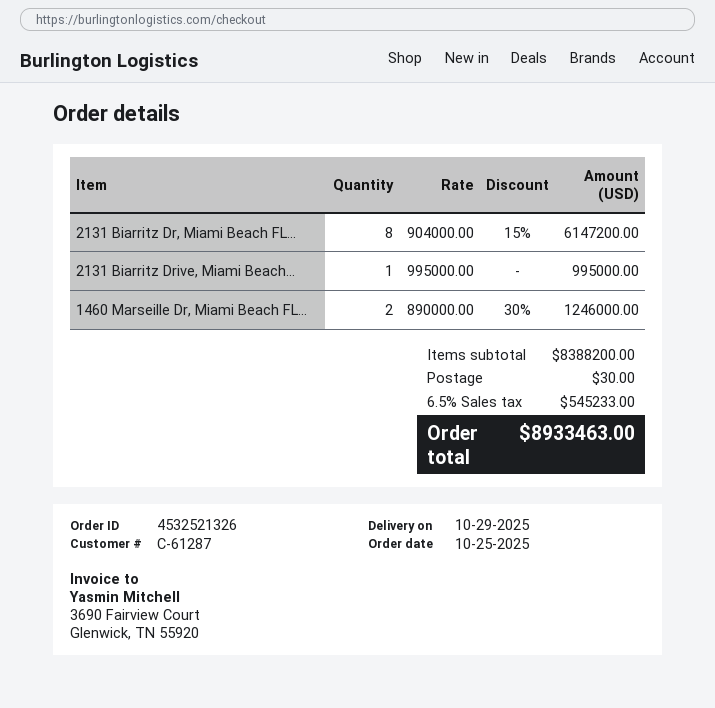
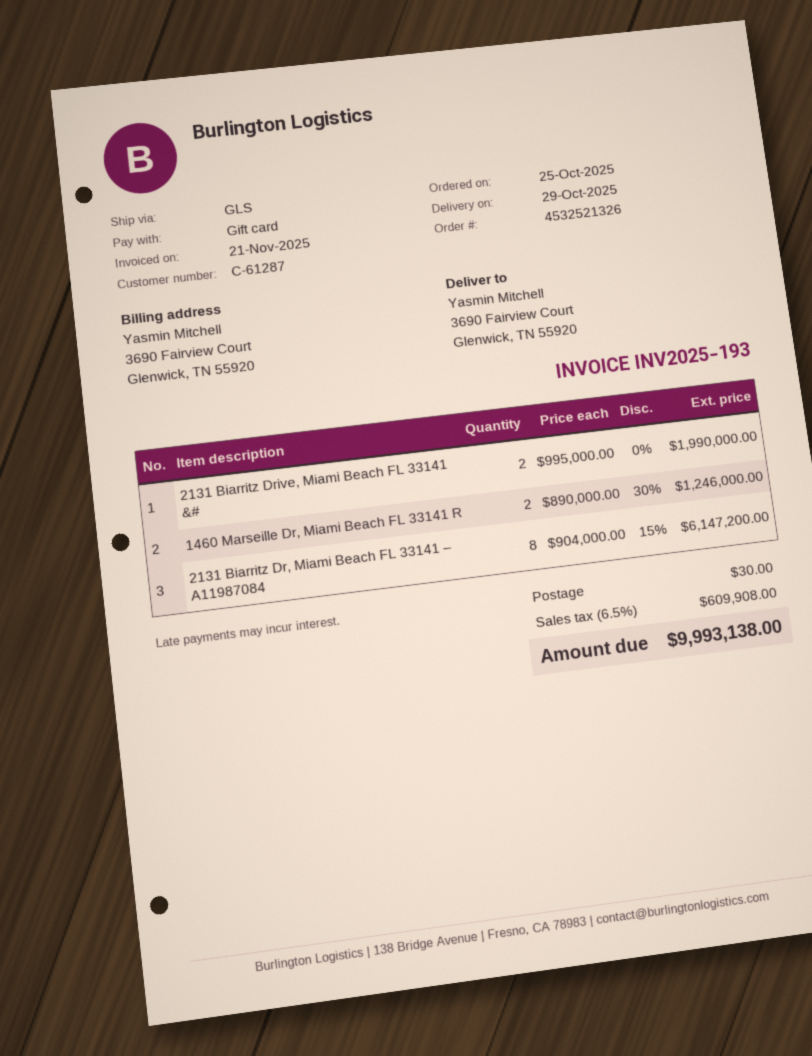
2131 Biarritz Drive, Miami Beach...: 1 x 995000.00 = 995000.00 -> 2 x 995000.00 = 1990000.00
tax: 6.5% = 545233.00 -> 6.5% = 609908.00
total: 8933463.00 -> 9993138.00

